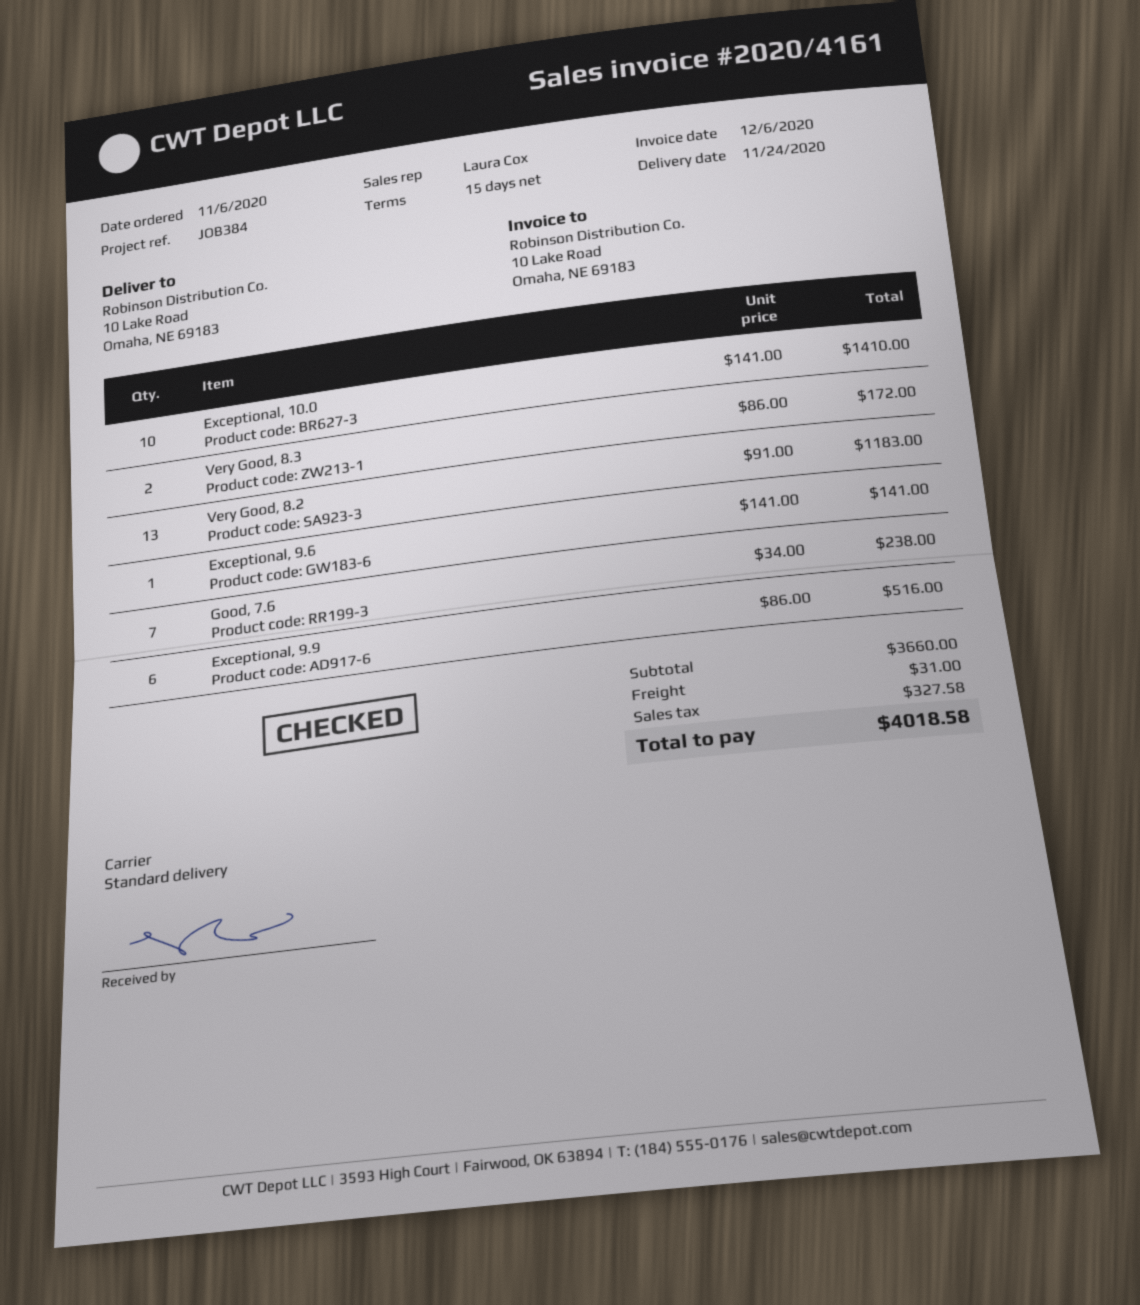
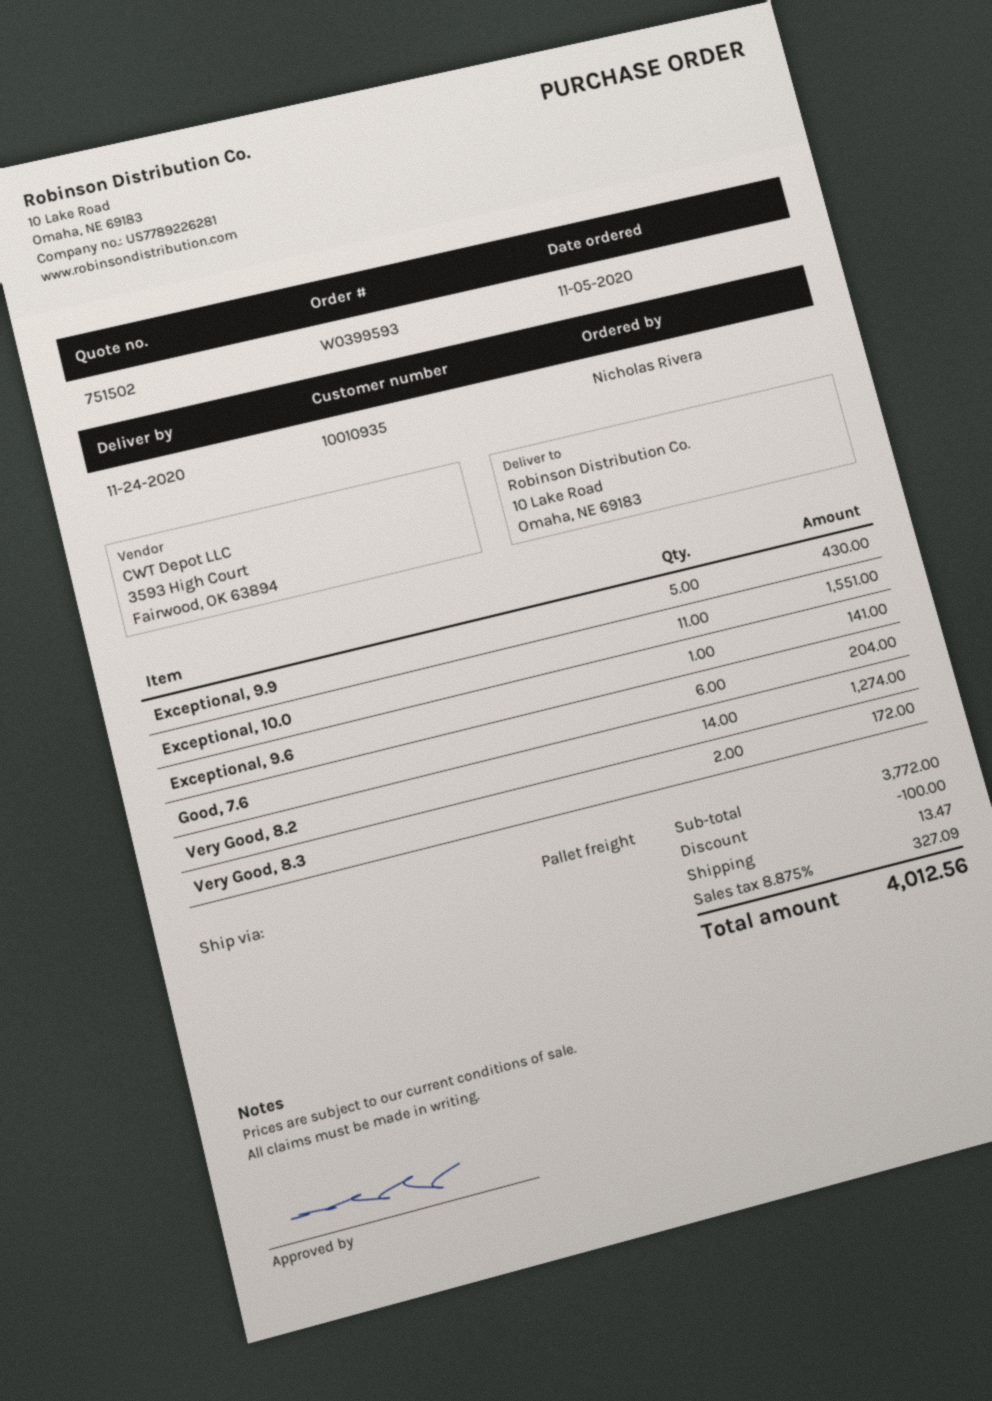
order date: 2020-11-06 -> 2020-11-05
shipping method: standard -> pallet freight
Exceptional, 10.0: 10 for 1410.00 -> 11 for 1551.00
Very Good, 8.2: 13 for 1183.00 -> 14 for 1274.00
Good, 7.6: 7 for 238.00 -> 6 for 204.00
Exceptional, 9.9: 6 for 516.00 -> 5 for 430.00
subtotal: 3660.00 -> 3772.00
discount: none -> 100.00
shipping: 31.00 -> 13.47
tax: 327.58 -> 327.09
total: 4018.58 -> 4012.56

